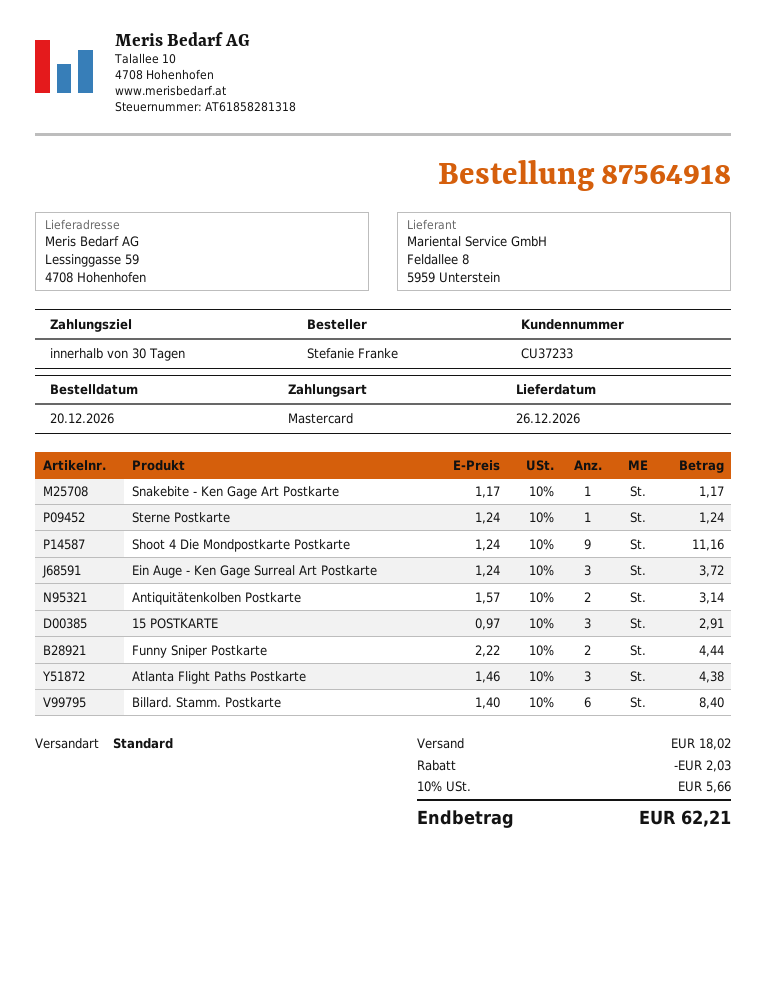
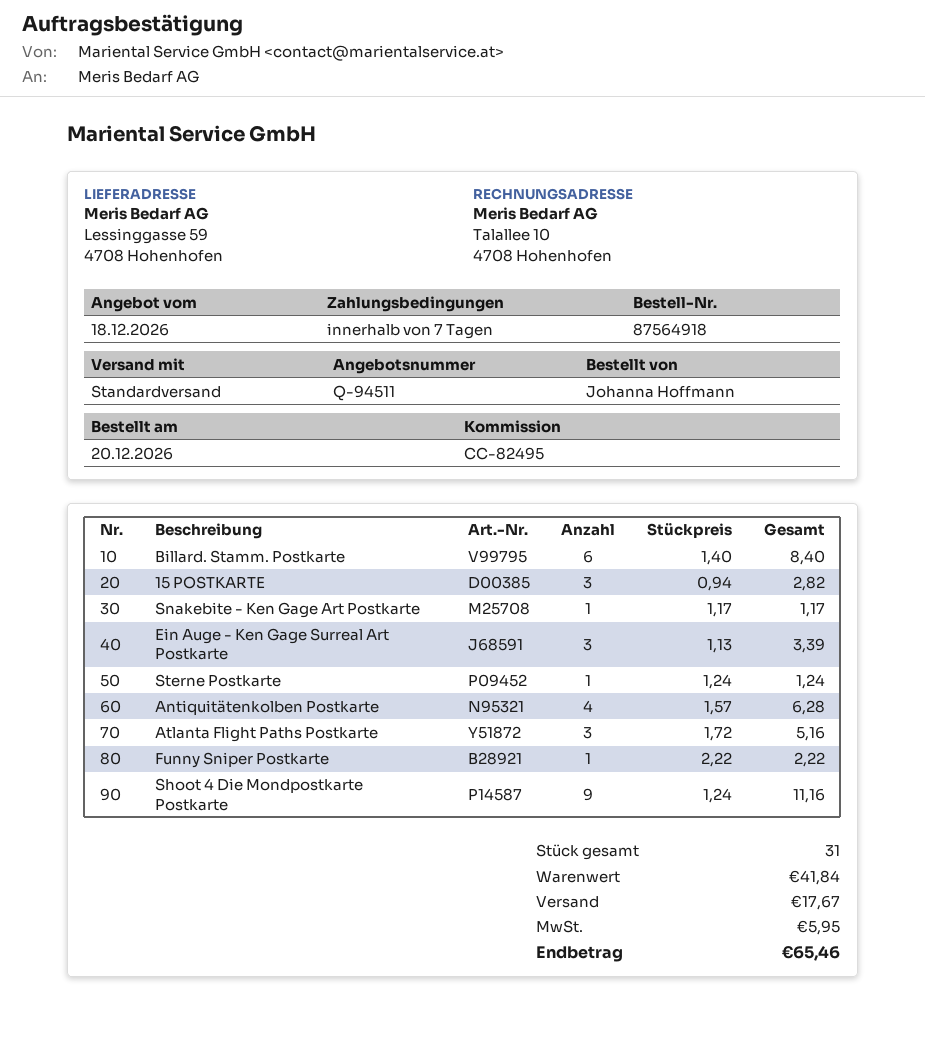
payment terms: 30 days -> 7 days
ordered by: Stefanie Franke -> Johanna Hoffmann
Ein Auge - Ken Gage Surreal Art Postkarte: 3 x 1.24 = 3.72 -> 3 x 1.13 = 3.39
Antiquitätenkolben Postkarte: 2 x 1.57 = 3.14 -> 4 x 1.57 = 6.28
15 POSTKARTE: 3 x 0.97 = 2.91 -> 3 x 0.94 = 2.82
Funny Sniper Postkarte: 2 x 2.22 = 4.44 -> 1 x 2.22 = 2.22
Atlanta Flight Paths Postkarte: 3 x 1.46 = 4.38 -> 3 x 1.72 = 5.16
discount: 2.03 -> none
shipping: 18.02 -> 17.67
tax: 5.66 -> 5.95
total: 62.21 -> 65.46

